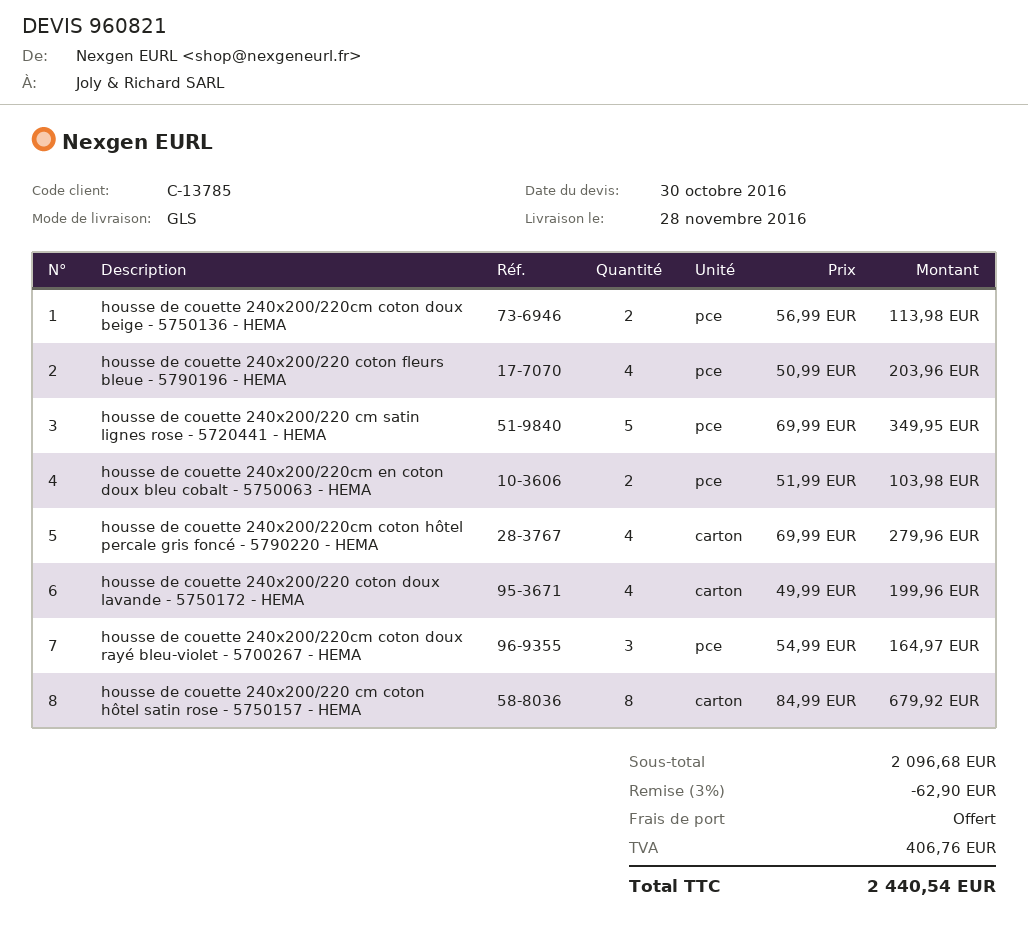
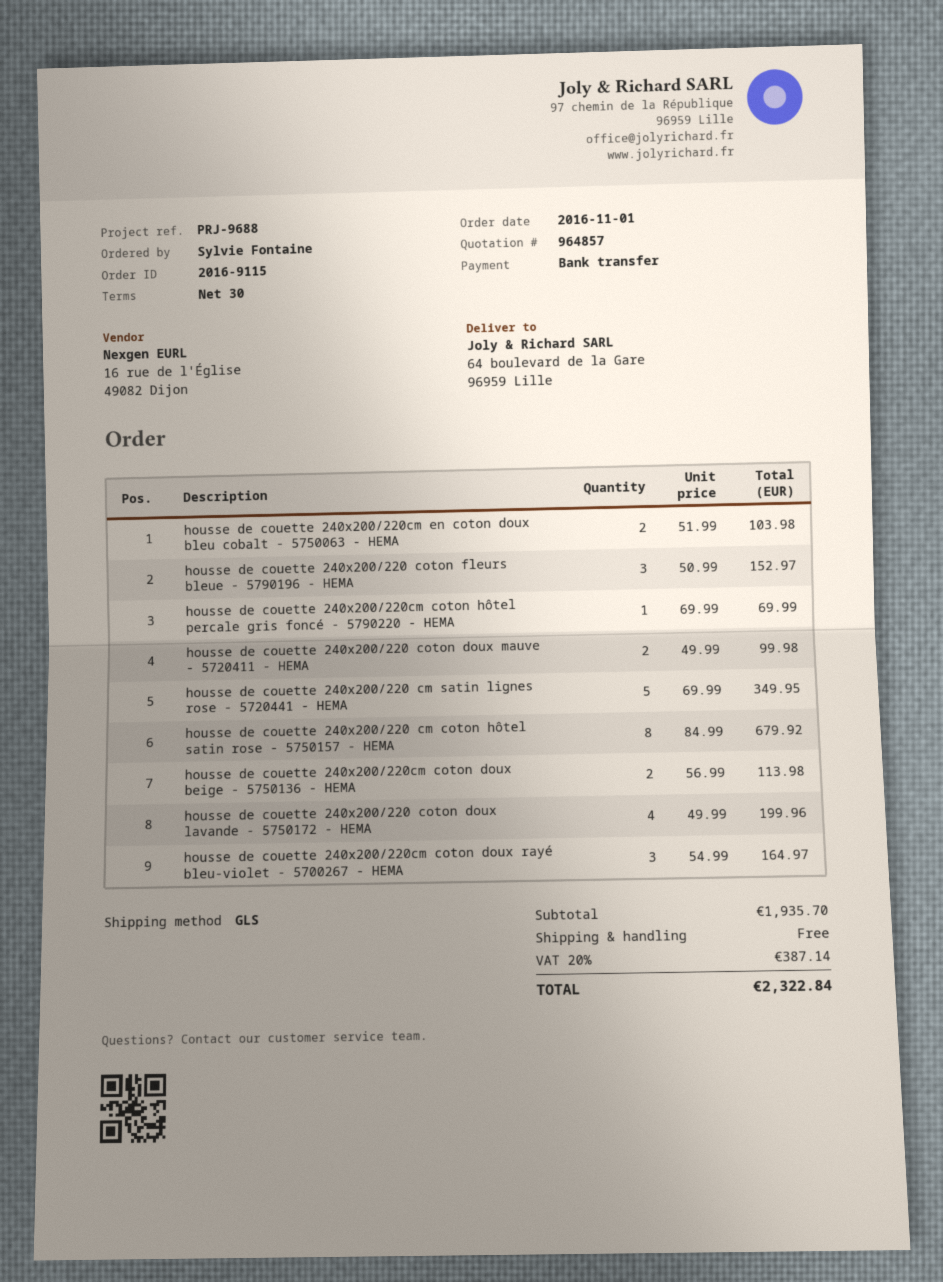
quote number: 960821 -> 964857
housse de couette 240x200/220 coton fleurs bleue - 5790196 - HEMA: 4 x 50.99 = 203.96 -> 3 x 50.99 = 152.97
housse de couette 240x200/220cm coton hôtel percale gris foncé - 5790220 - HEMA: 4 x 69.99 = 279.96 -> 1 x 69.99 = 69.99
housse de couette 240x200/220 coton doux mauve - 5720411 - HEMA: none -> 2 x 49.99 = 99.98
subtotal: 2096.68 -> 1935.70
discount: 3% = 62.90 -> none
tax: 406.76 -> 387.14
total: 2440.54 -> 2322.84

